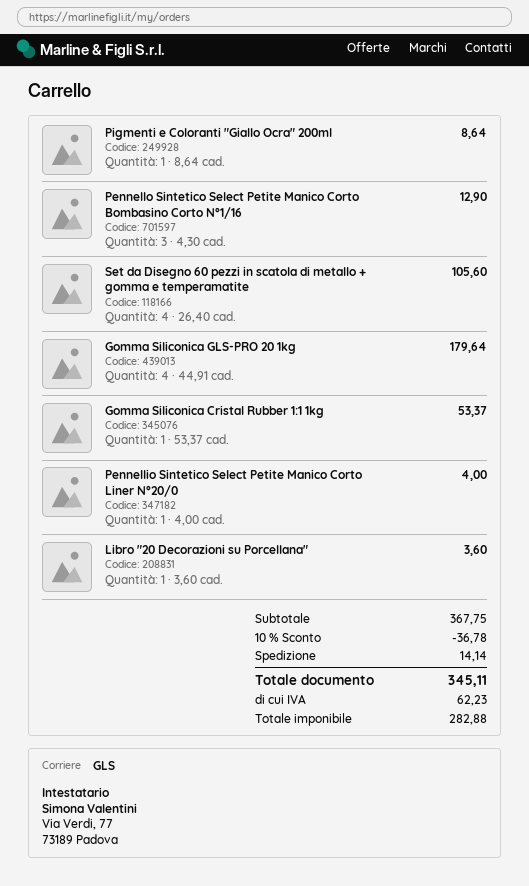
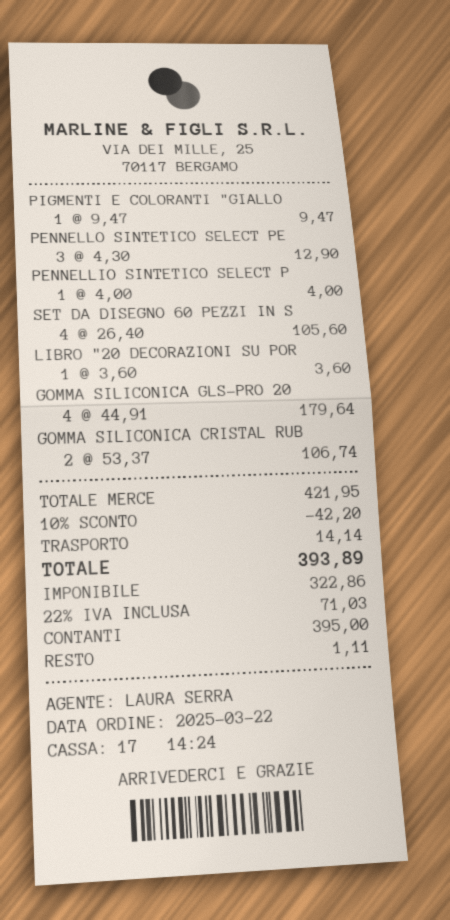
Pigmenti e Coloranti "Giallo Ocra" 200ml: 1 x 8.64 = 8.64 -> 1 x 9.47 = 9.47
Gomma Siliconica Cristal Rubber 1:1 1kg: 1 x 53.37 = 53.37 -> 2 x 53.37 = 106.74
subtotal: 367.75 -> 421.95
discount: 10% = 36.78 -> 10% = 42.20
net: 282.88 -> 322.86
tax: 62.23 -> 71.03
total: 345.11 -> 393.89

